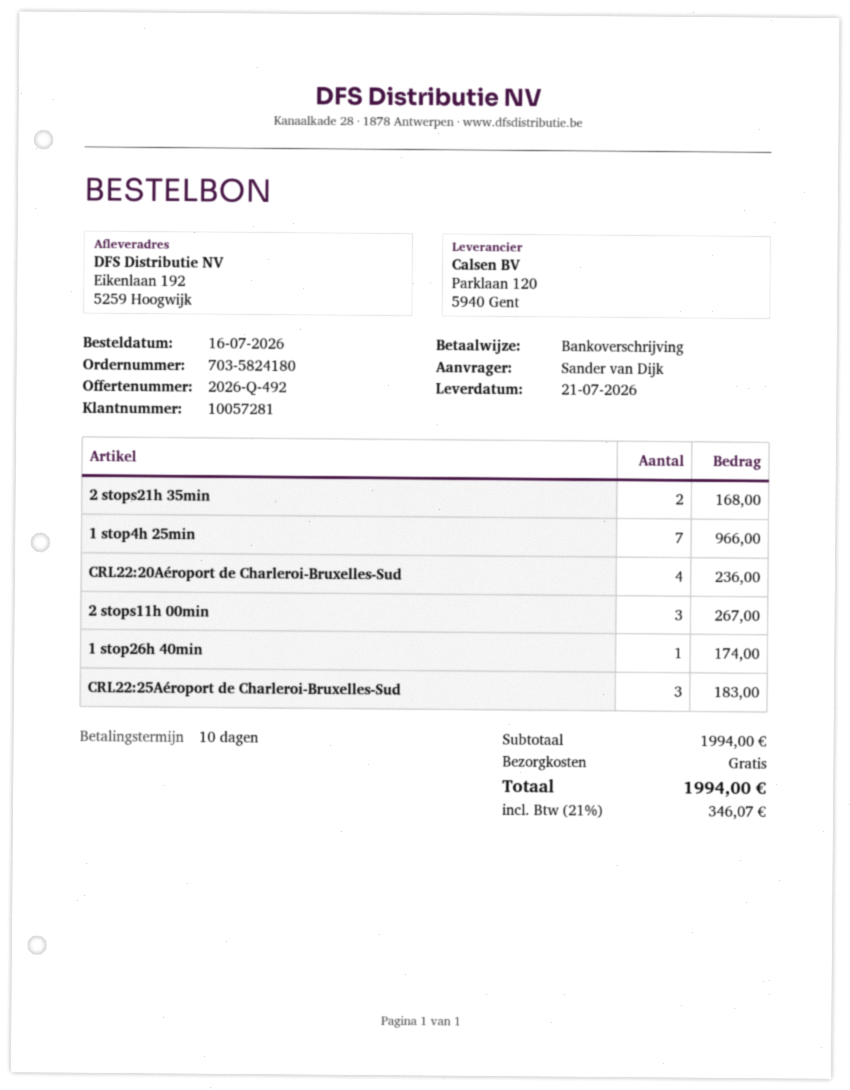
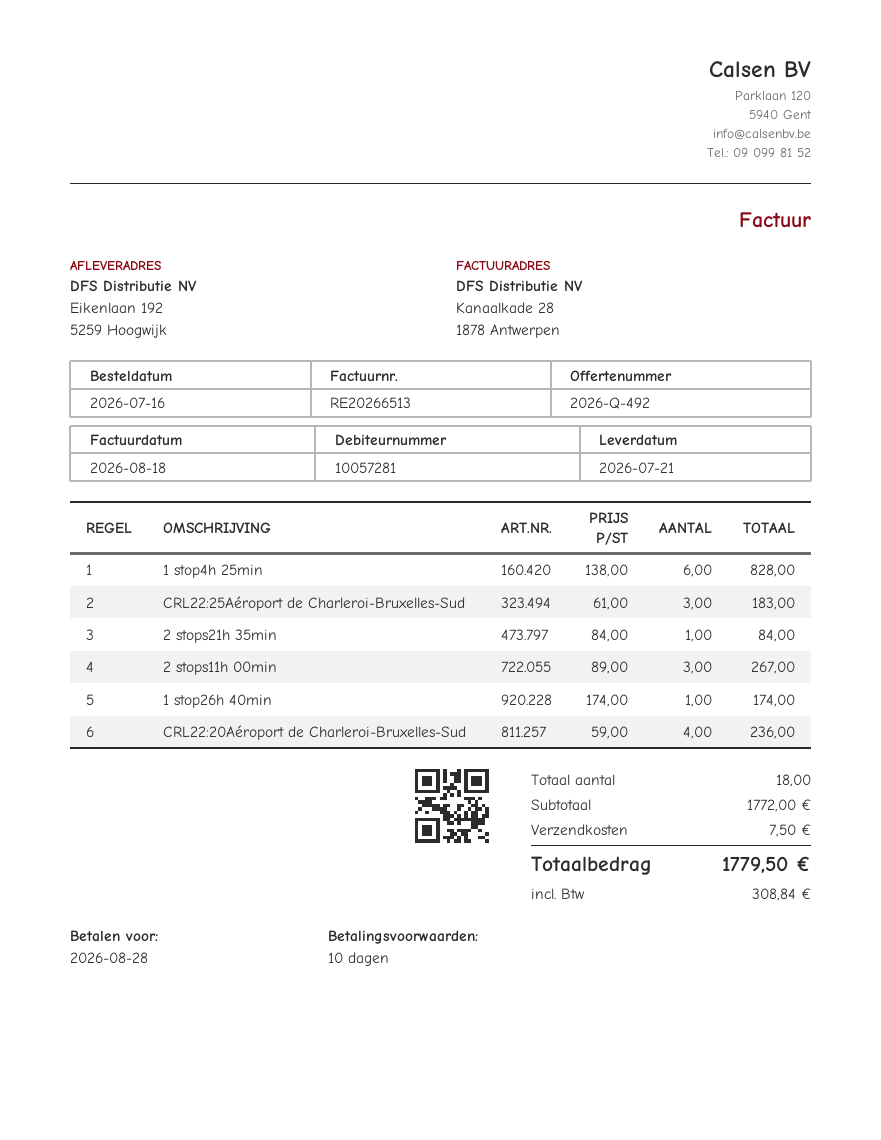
2 stops21h 35min: 2 for 168.00 -> 1 for 84.00
1 stop4h 25min: 7 for 966.00 -> 6 for 828.00
subtotal: 1994.00 -> 1772.00
shipping: 0.00 -> 7.50
tax: 346.07 -> 308.84
total: 1994.00 -> 1779.50

